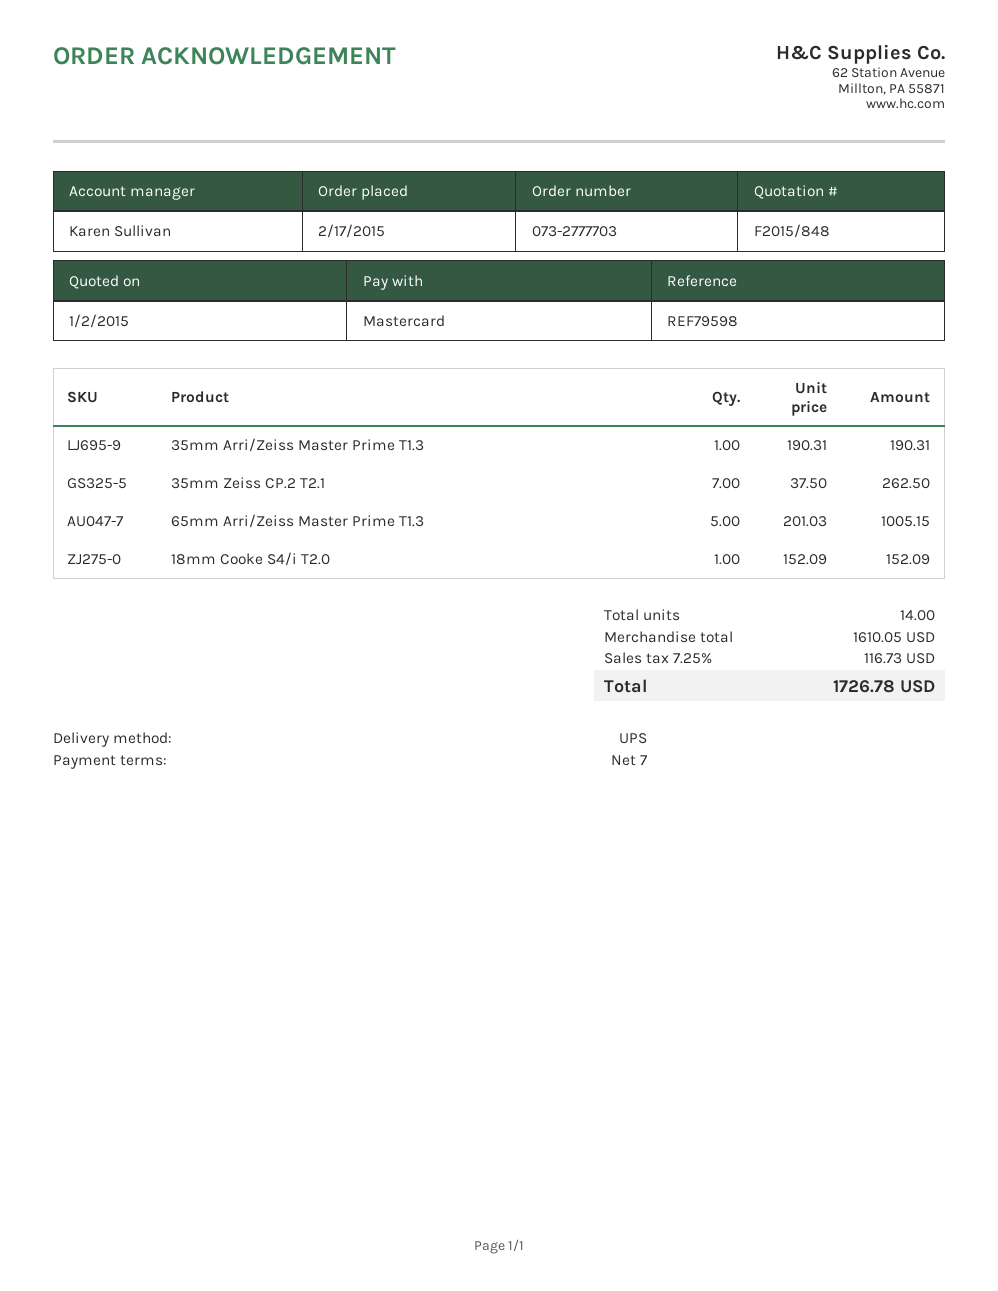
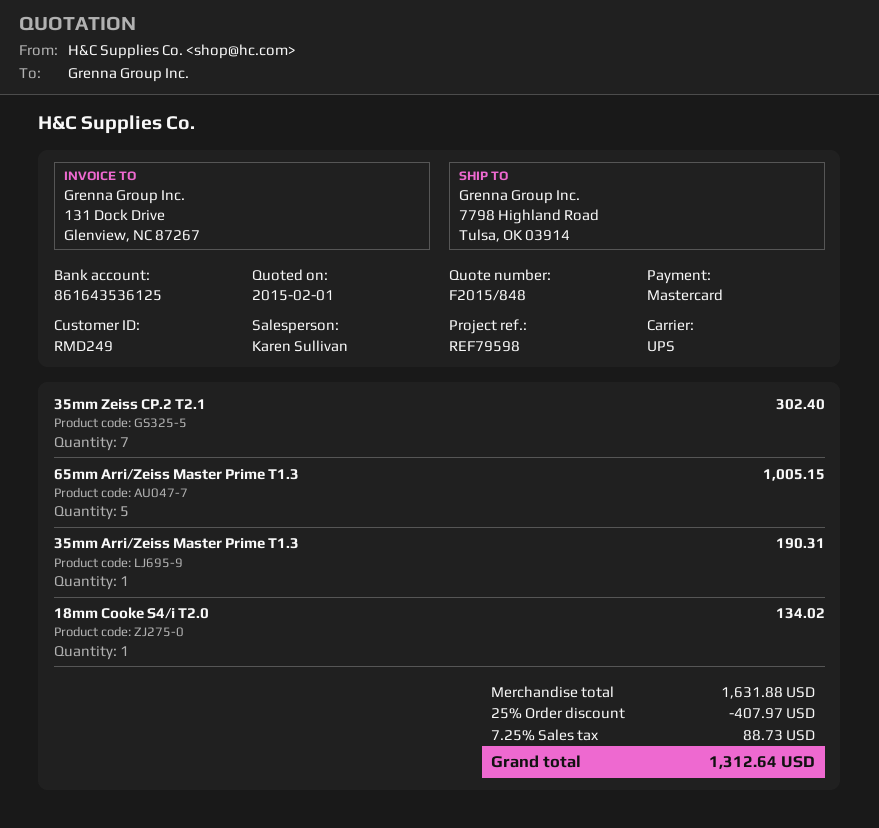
quote date: 2015-01-02 -> 2015-02-01
35mm Zeiss CP.2 T2.1: 7 for 262.50 -> 7 for 302.40
18mm Cooke S4/i T2.0: 1 for 152.09 -> 1 for 134.02
subtotal: 1610.05 -> 1631.88
discount: none -> 25% = 407.97
tax: 7.25% = 116.73 -> 7.25% = 88.73
total: 1726.78 -> 1312.64

